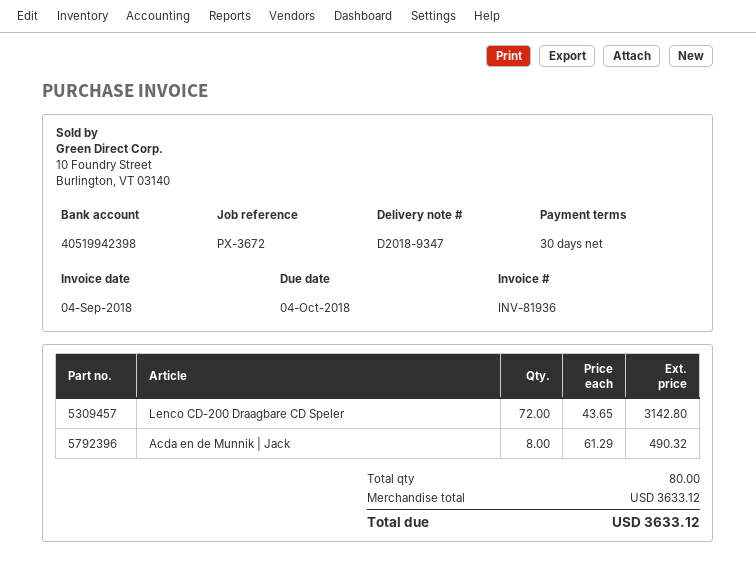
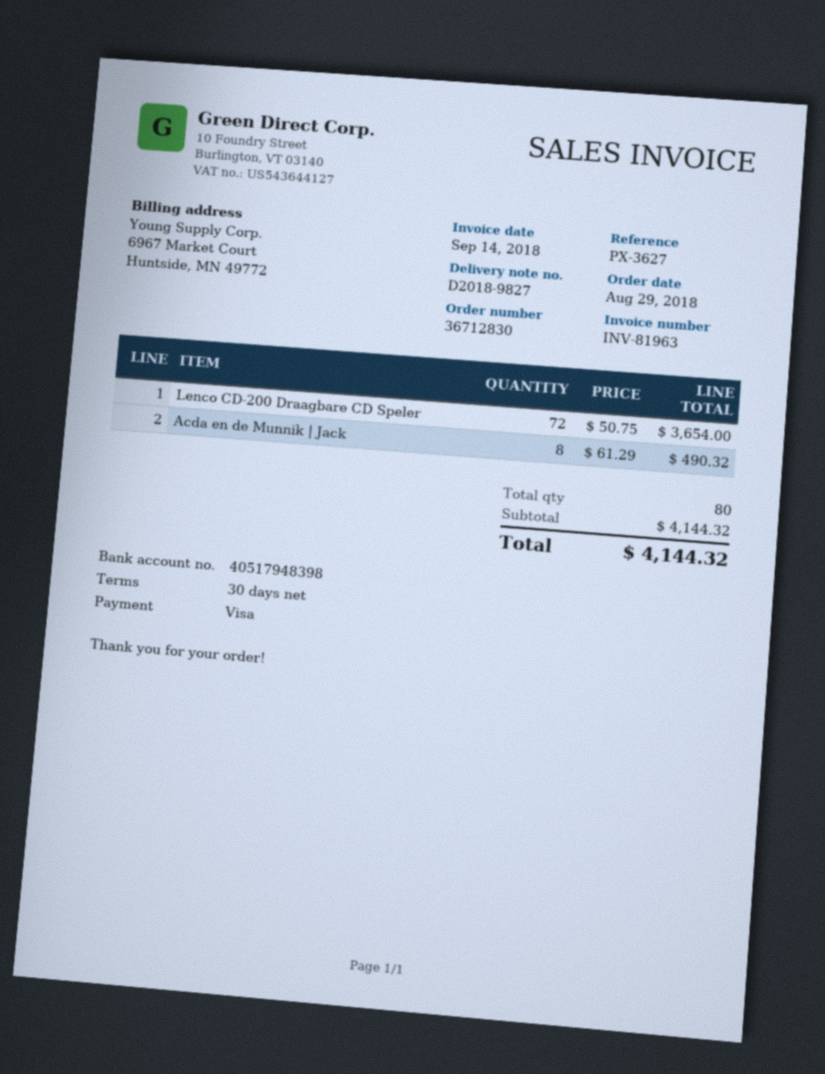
delivery note number: D2018-9347 -> D2018-9827
invoice number: INV-81936 -> INV-81963
invoice date: 2018-09-04 -> 2018-09-14
reference: PX-3672 -> PX-3627
bank account: 40519942398 -> 40517948398
Lenco CD-200 Draagbare CD Speler: 72 x 43.65 = 3142.80 -> 72 x 50.75 = 3654.00
subtotal: 3633.12 -> 4144.32
total: 3633.12 -> 4144.32

